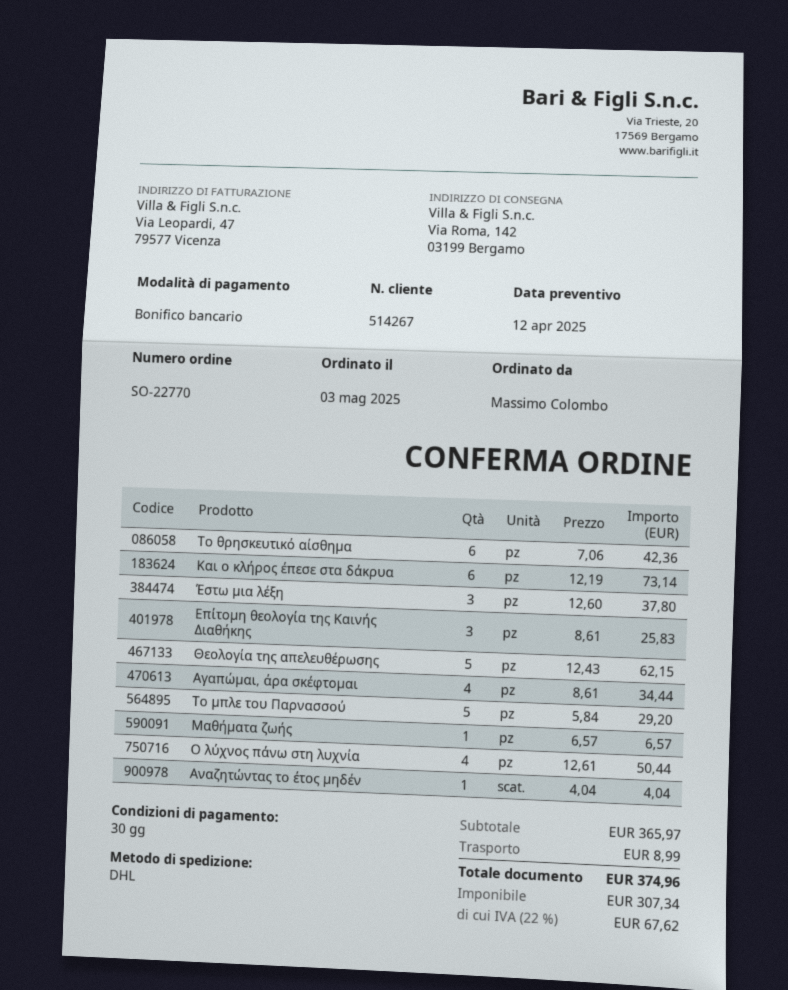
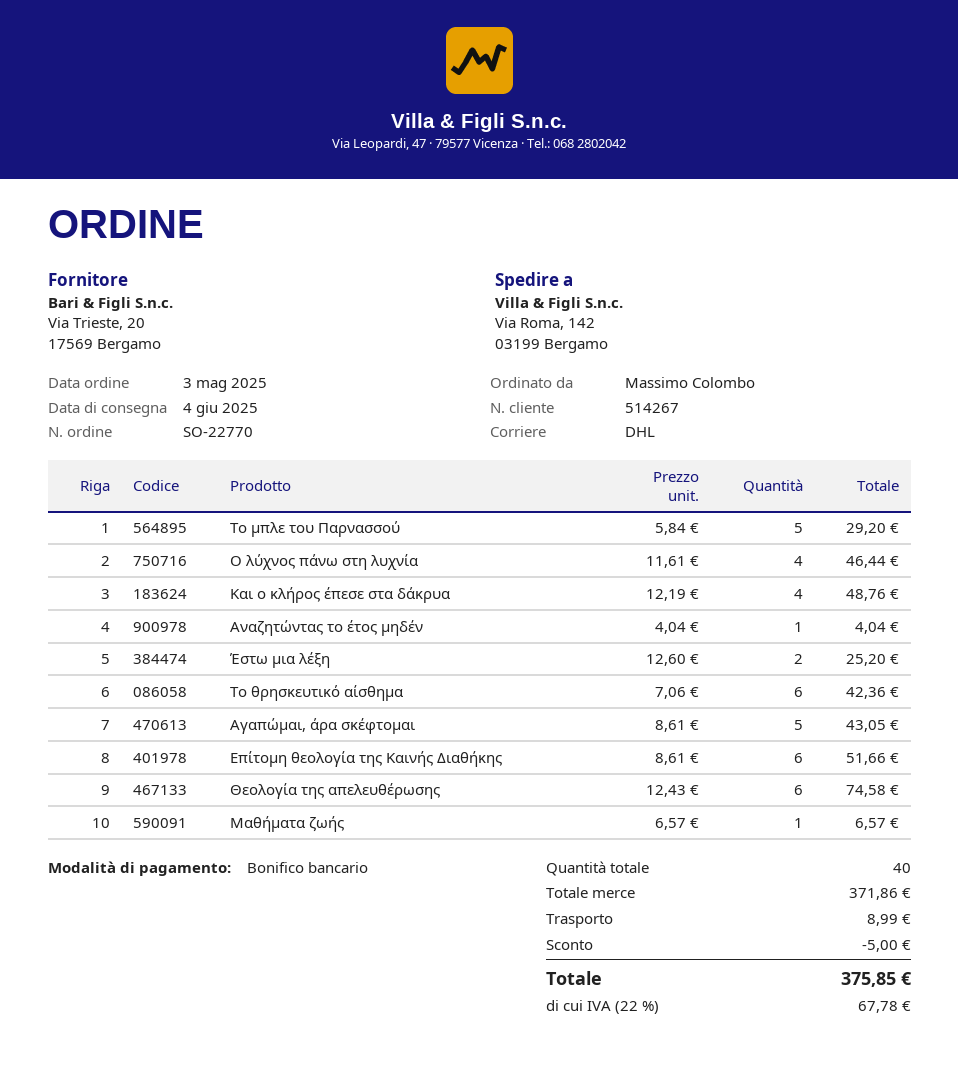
Και ο κλήρος έπεσε στα δάκρυα: 6 x 12.19 = 73.14 -> 4 x 12.19 = 48.76
Έστω μια λέξη: 3 x 12.60 = 37.80 -> 2 x 12.60 = 25.20
Επίτομη θεολογία της Καινής Διαθήκης: 3 x 8.61 = 25.83 -> 6 x 8.61 = 51.66
Θεολογία της απελευθέρωσης: 5 x 12.43 = 62.15 -> 6 x 12.43 = 74.58
Αγαπώμαι, άρα σκέφτομαι: 4 x 8.61 = 34.44 -> 5 x 8.61 = 43.05
Ο λύχνος πάνω στη λυχνία: 4 x 12.61 = 50.44 -> 4 x 11.61 = 46.44
subtotal: 365.97 -> 371.86
discount: none -> 5.00
tax: 22% = 67.62 -> 22% = 67.78
total: 374.96 -> 375.85

